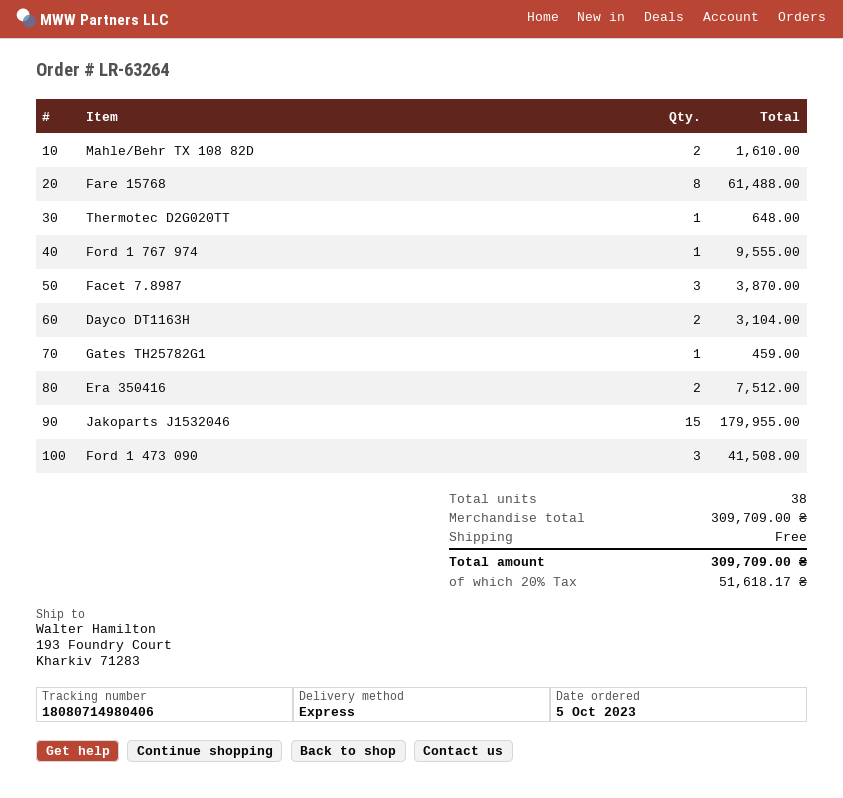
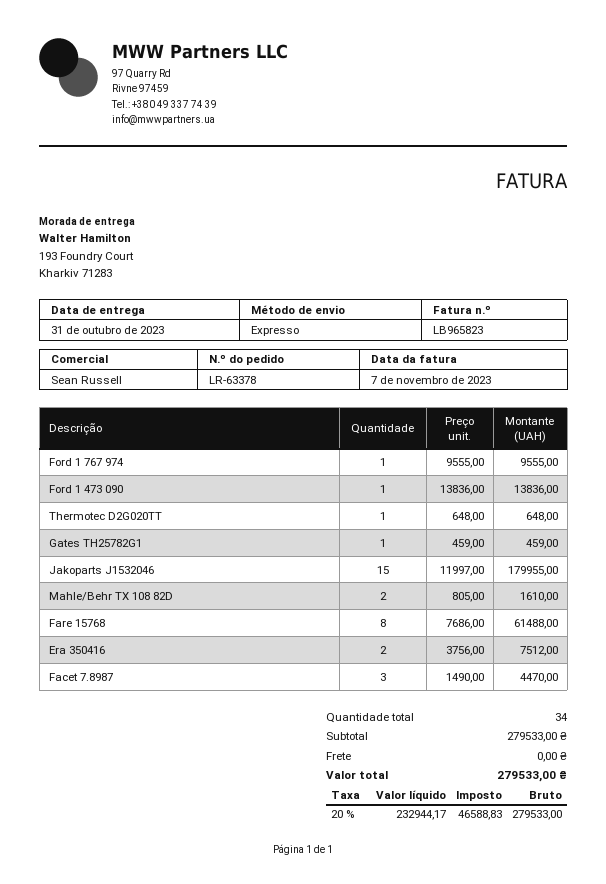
order number: LR-63264 -> LR-63378
Facet 7.8987: 3 for 3870.00 -> 3 for 4470.00
Dayco DT1163H: 2 for 3104.00 -> none
Ford 1 473 090: 3 for 41508.00 -> 1 for 13836.00
total quantity: 38 -> 34
subtotal: 309709.00 -> 279533.00
tax: 20% = 51618.17 -> 20% = 46588.83
total: 309709.00 -> 279533.00

